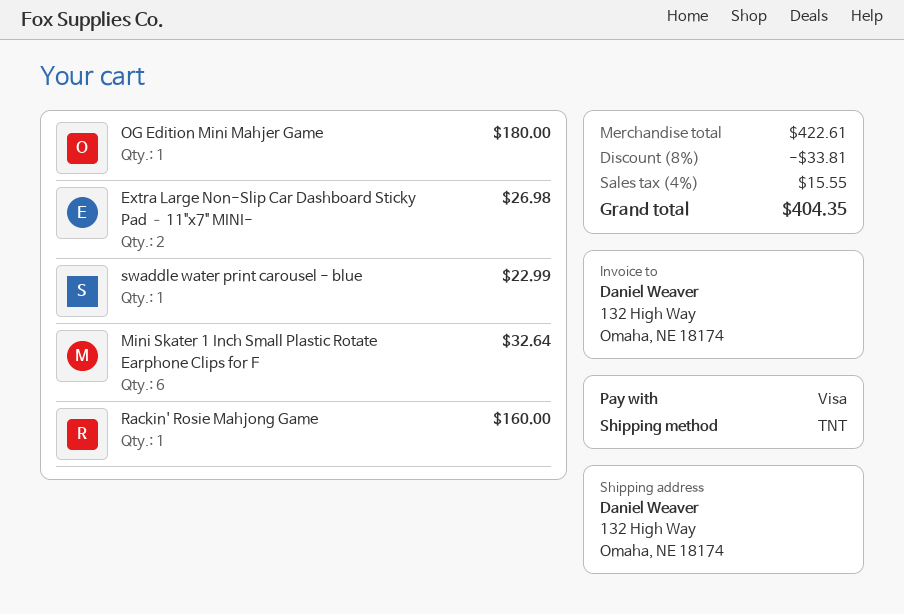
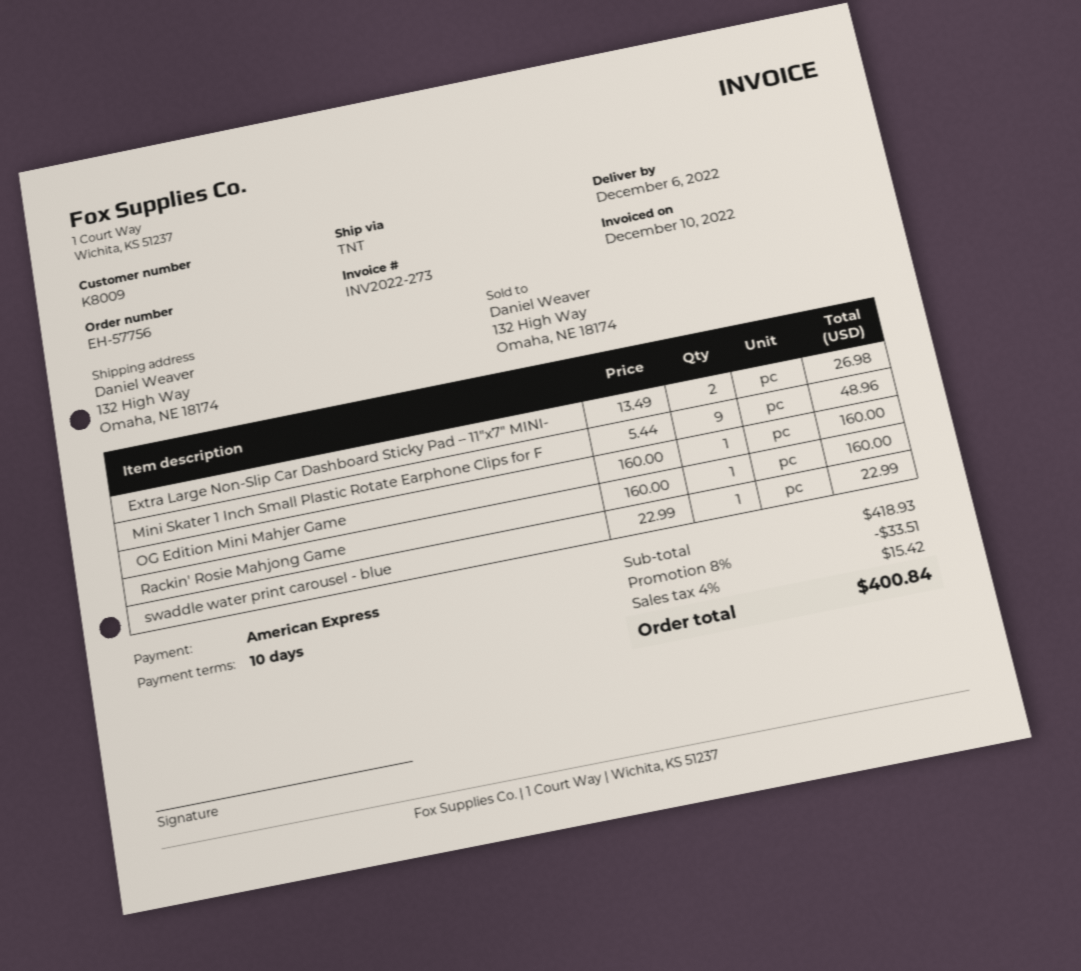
payment method: Visa -> American Express
OG Edition Mini Mahjer Game: 1 for 180.00 -> 1 for 160.00
Mini Skater 1 Inch Small Plastic Rotate Earphone Clips for F: 6 for 32.64 -> 9 for 48.96
subtotal: 422.61 -> 418.93
discount: 8% = 33.81 -> 8% = 33.51
tax: 4% = 15.55 -> 4% = 15.42
total: 404.35 -> 400.84

